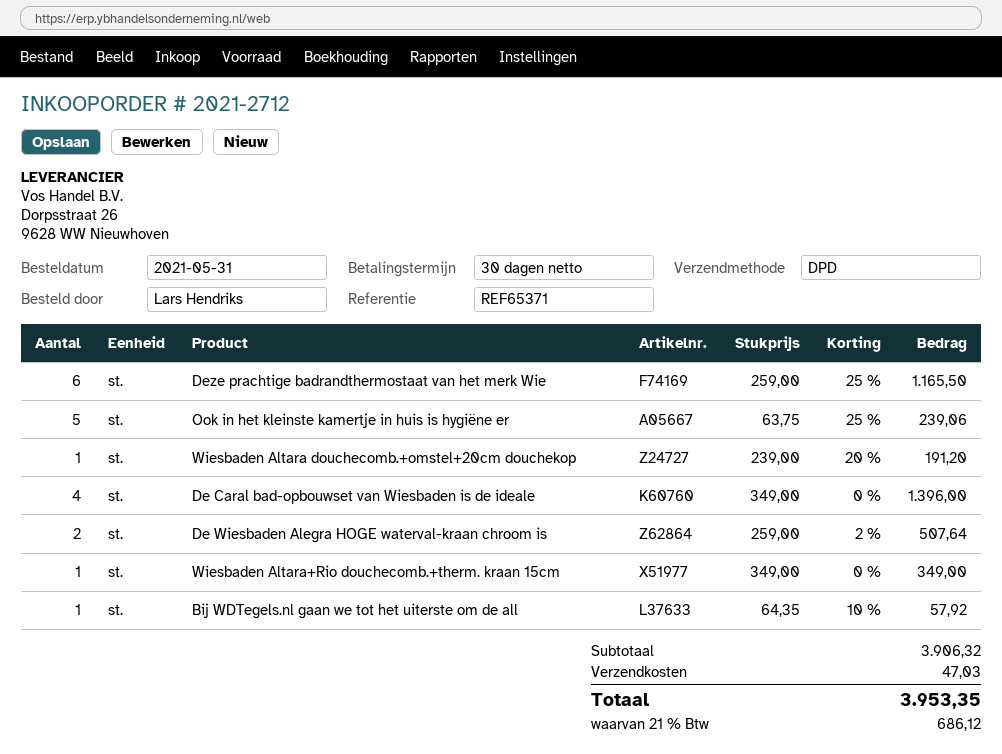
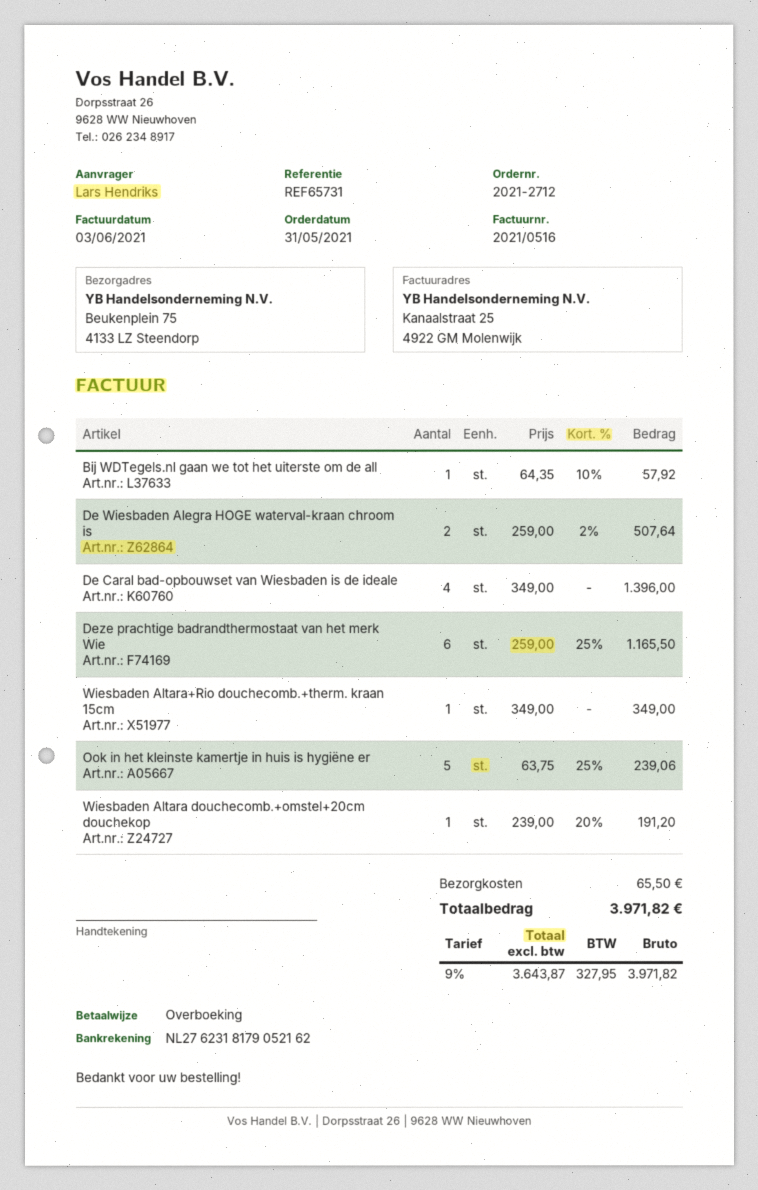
reference: REF65371 -> REF65731
shipping: 47.03 -> 65.50
tax: 21% = 686.12 -> 9% = 327.95
total: 3953.35 -> 3971.82

